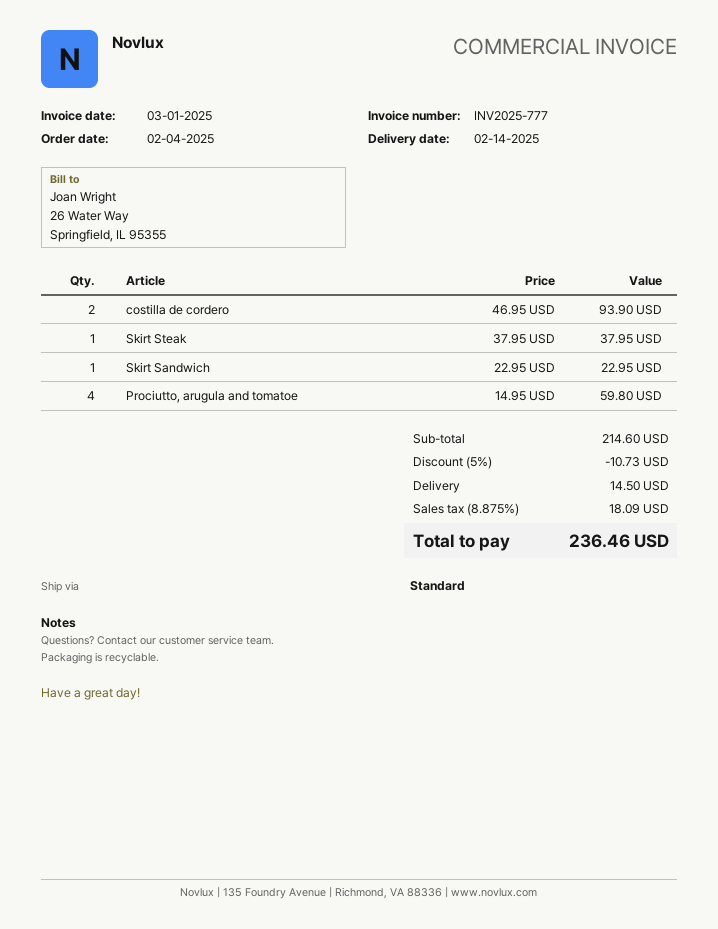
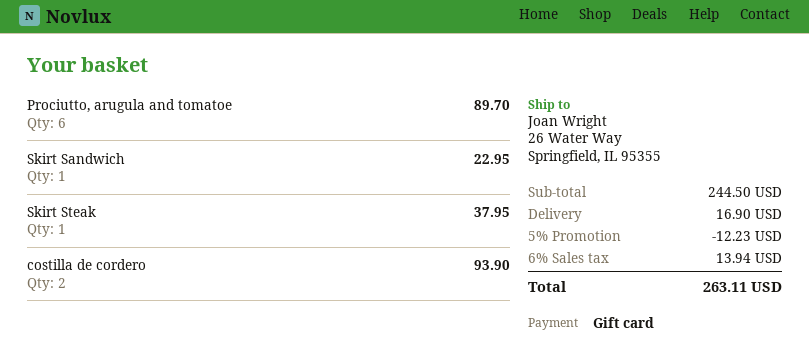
Prociutto, arugula and tomatoe: 4 for 59.80 -> 6 for 89.70
subtotal: 214.60 -> 244.50
discount: 5% = 10.73 -> 5% = 12.23
shipping: 14.50 -> 16.90
tax: 8.875% = 18.09 -> 6% = 13.94
total: 236.46 -> 263.11

